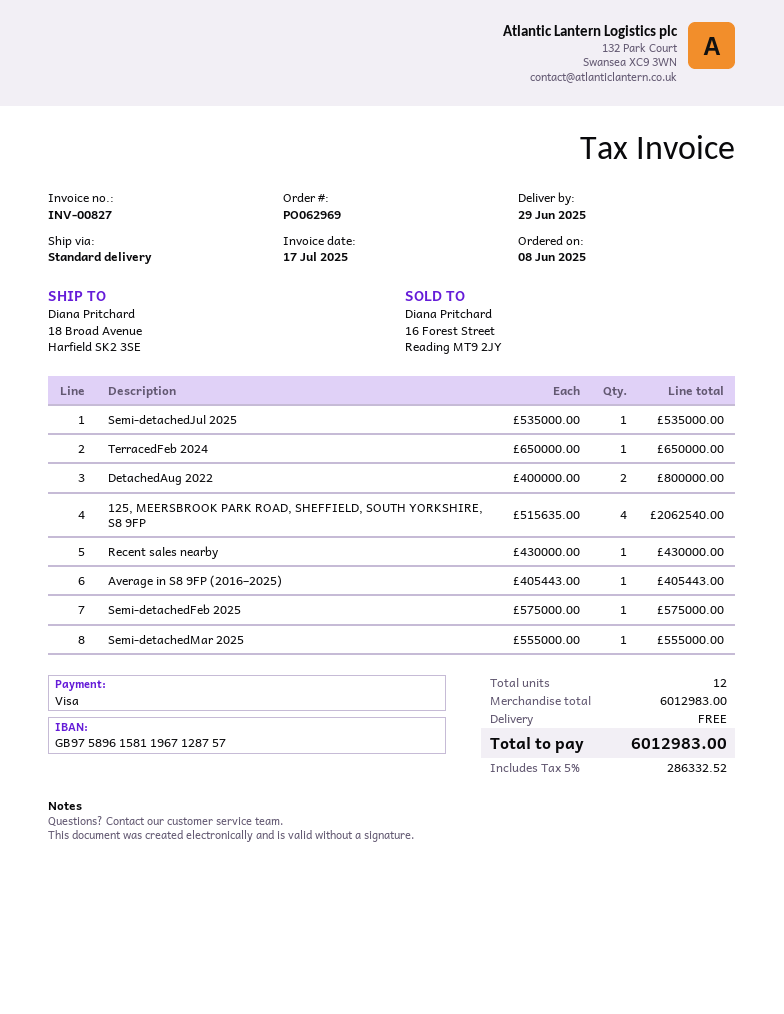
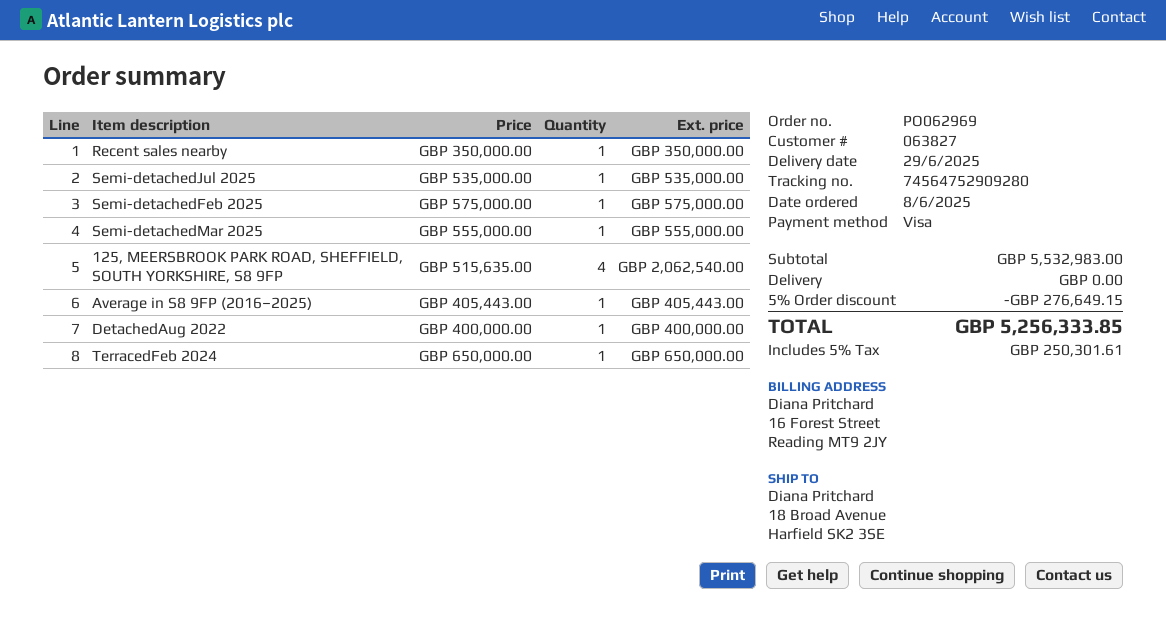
DetachedAug 2022: 2 x 400000.00 = 800000.00 -> 1 x 400000.00 = 400000.00
Recent sales nearby: 1 x 430000.00 = 430000.00 -> 1 x 350000.00 = 350000.00
subtotal: 6012983.00 -> 5532983.00
discount: none -> 5% = 276649.15
tax: 5% = 286332.52 -> 5% = 250301.61
total: 6012983.00 -> 5256333.85

